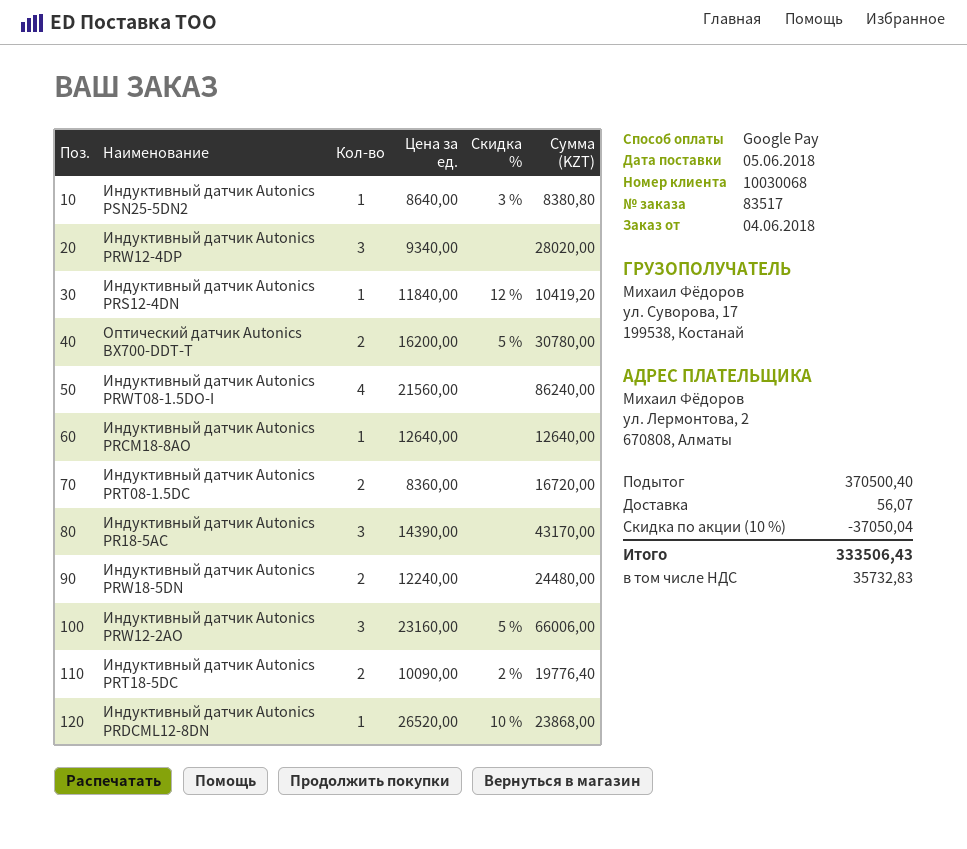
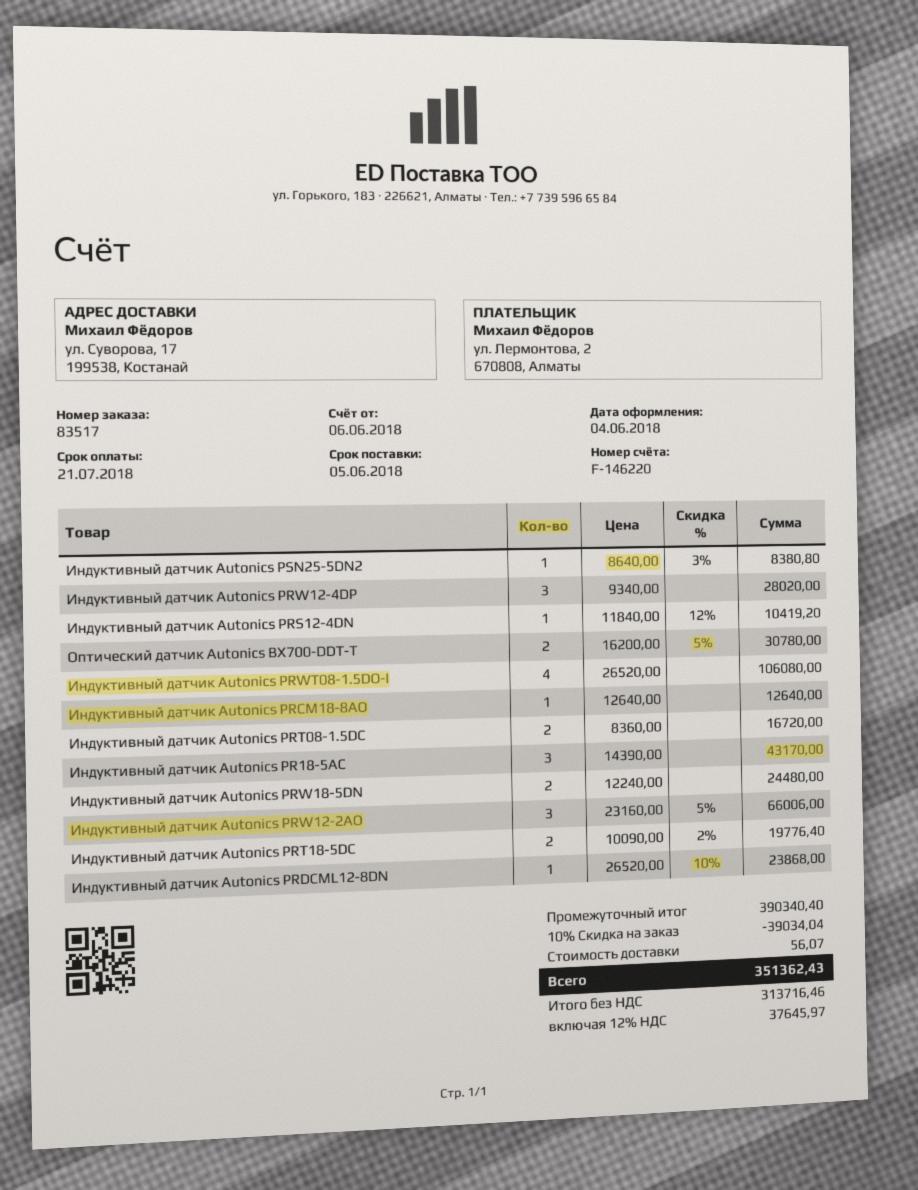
Индуктивный датчик Autonics PRWT08-1.5DO-I: 4 x 21560.00 = 86240.00 -> 4 x 26520.00 = 106080.00
subtotal: 370500.40 -> 390340.40
discount: 10% = 37050.04 -> 10% = 39034.04
tax: 35732.83 -> 37645.97
total: 333506.43 -> 351362.43

